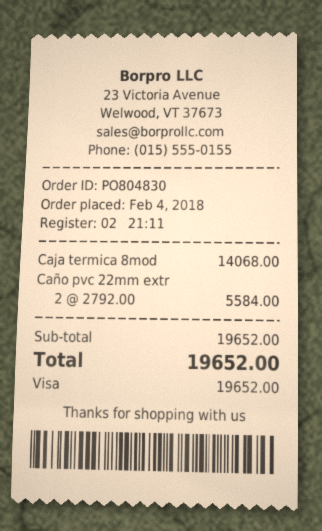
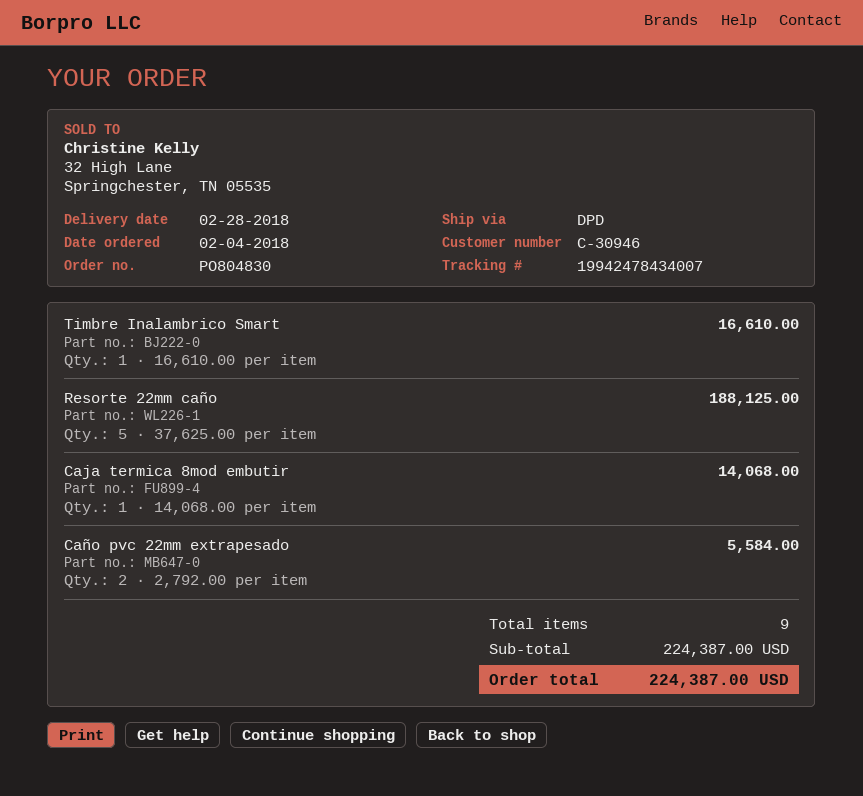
Timbre Inalambrico Smart: none -> 1 x 16610.00 = 16610.00
Resorte 22mm caño: none -> 5 x 37625.00 = 188125.00
subtotal: 19652.00 -> 224387.00
total: 19652.00 -> 224387.00

